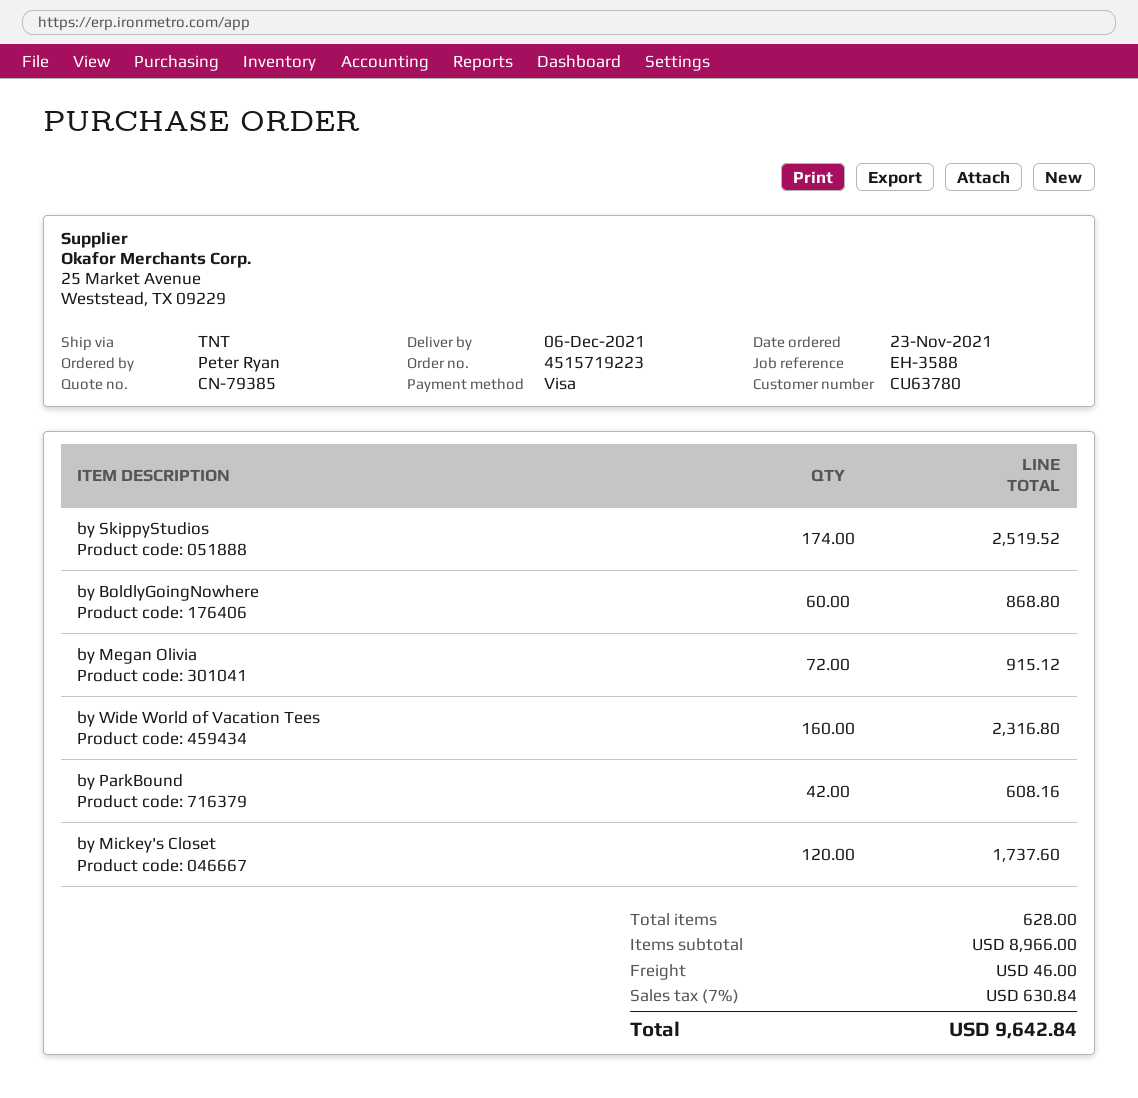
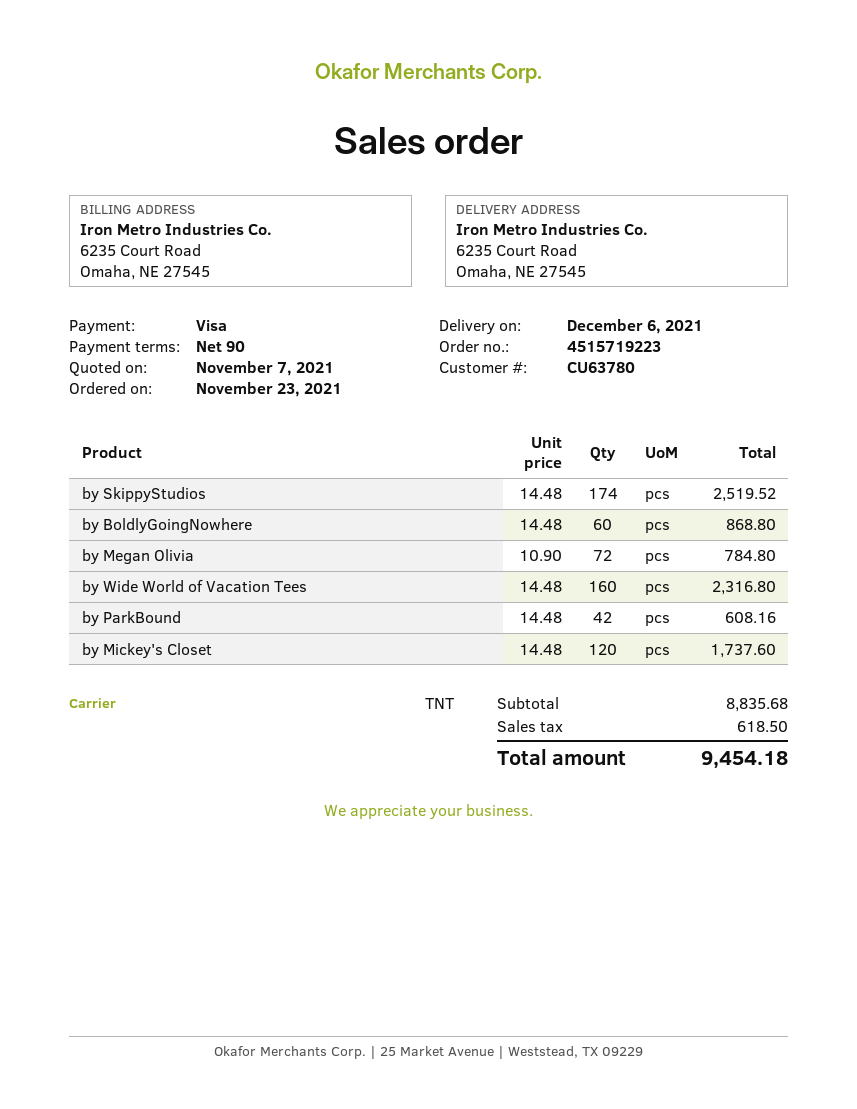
by Megan Olivia: 72 for 915.12 -> 72 for 784.80
subtotal: 8966.00 -> 8835.68
shipping: 46.00 -> none
tax: 630.84 -> 618.50
total: 9642.84 -> 9454.18

